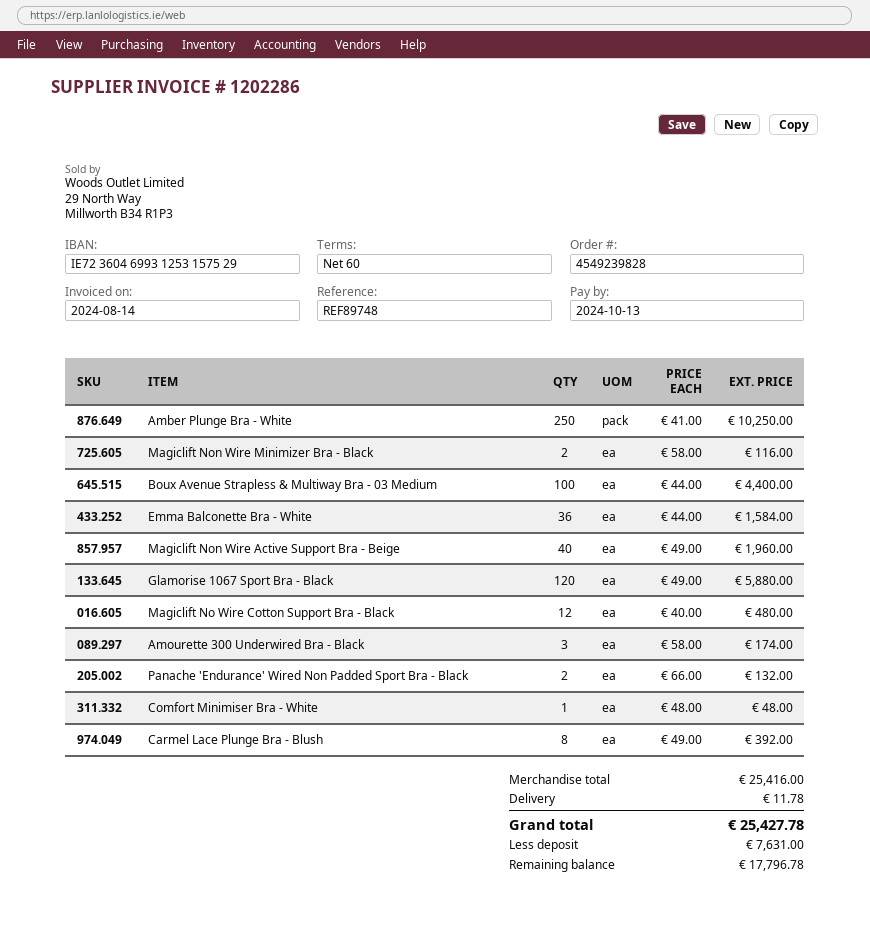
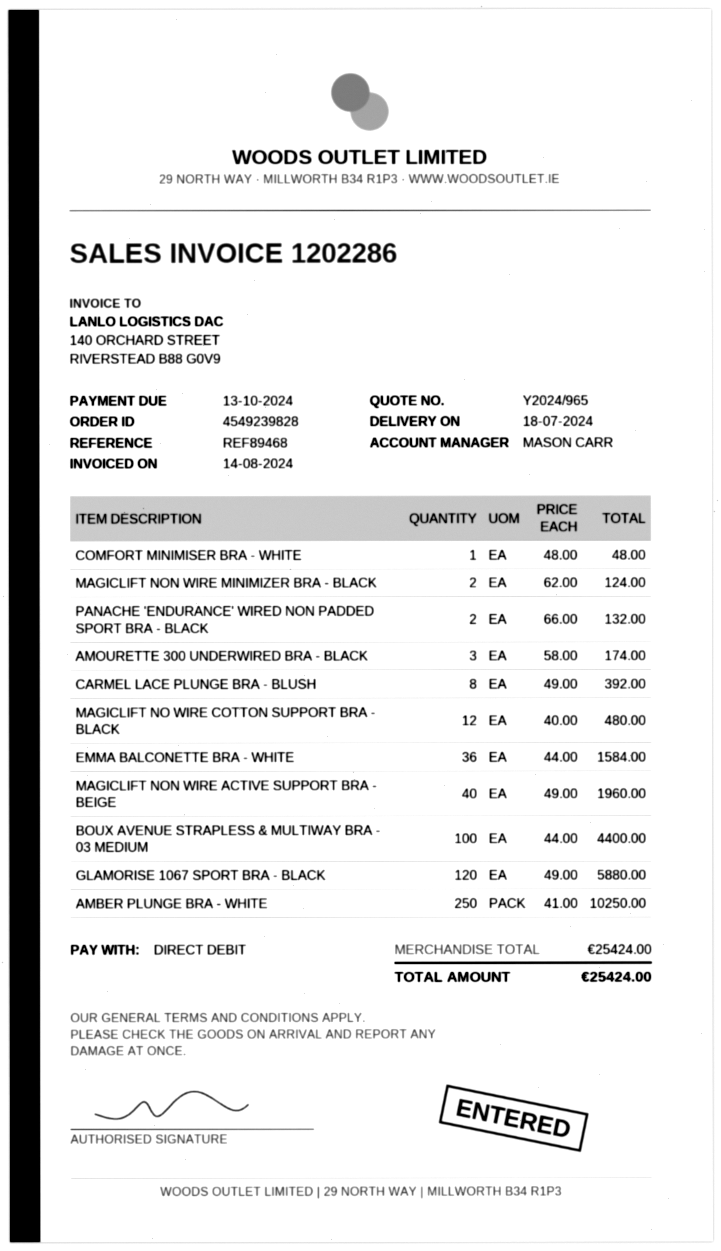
reference: REF89748 -> REF89468
Magiclift Non Wire Minimizer Bra - Black: 2 x 58.00 = 116.00 -> 2 x 62.00 = 124.00
subtotal: 25416.00 -> 25424.00
shipping: 11.78 -> none
total: 25427.78 -> 25424.00

